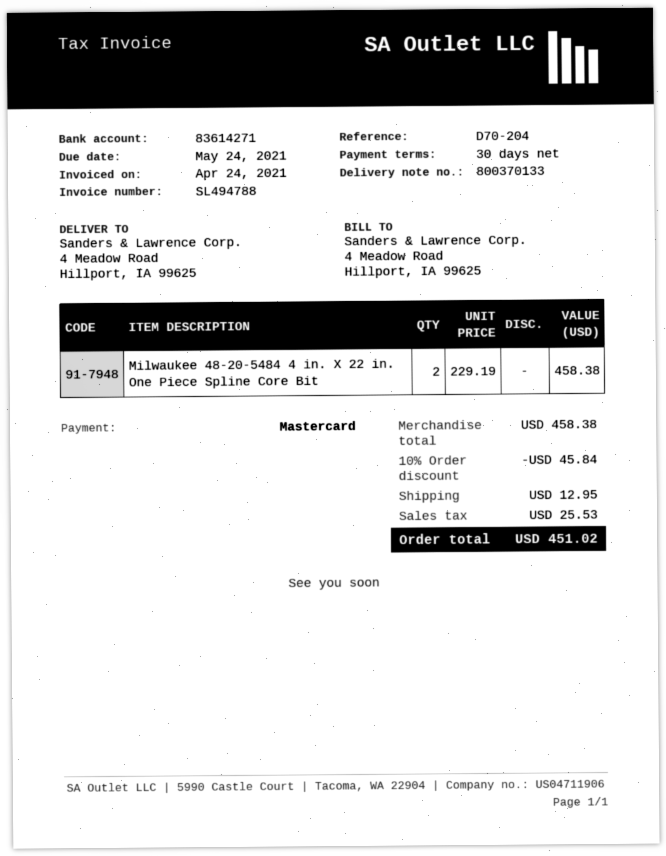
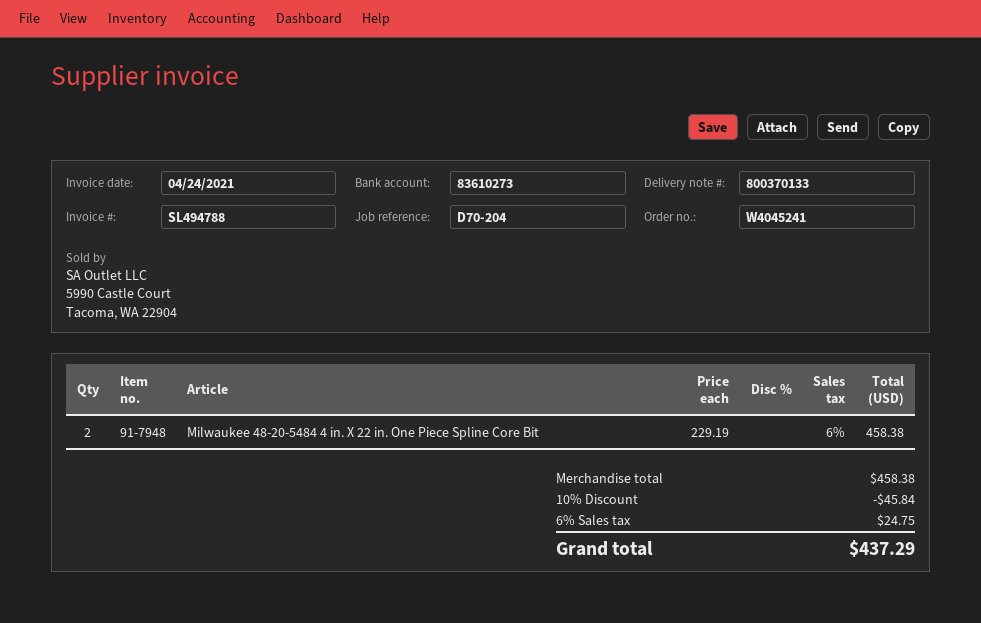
bank account: 83614271 -> 83610273
shipping: 12.95 -> none
tax: 25.53 -> 24.75
total: 451.02 -> 437.29

